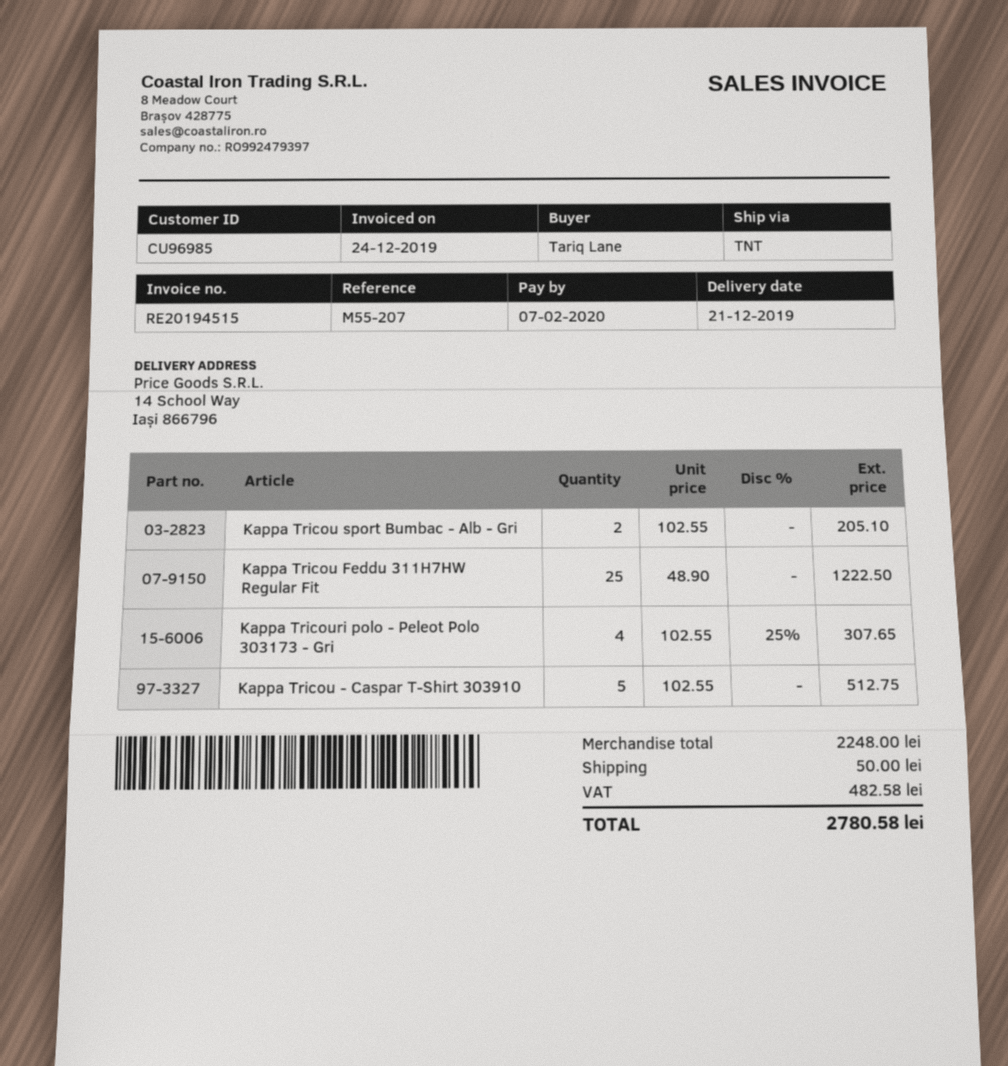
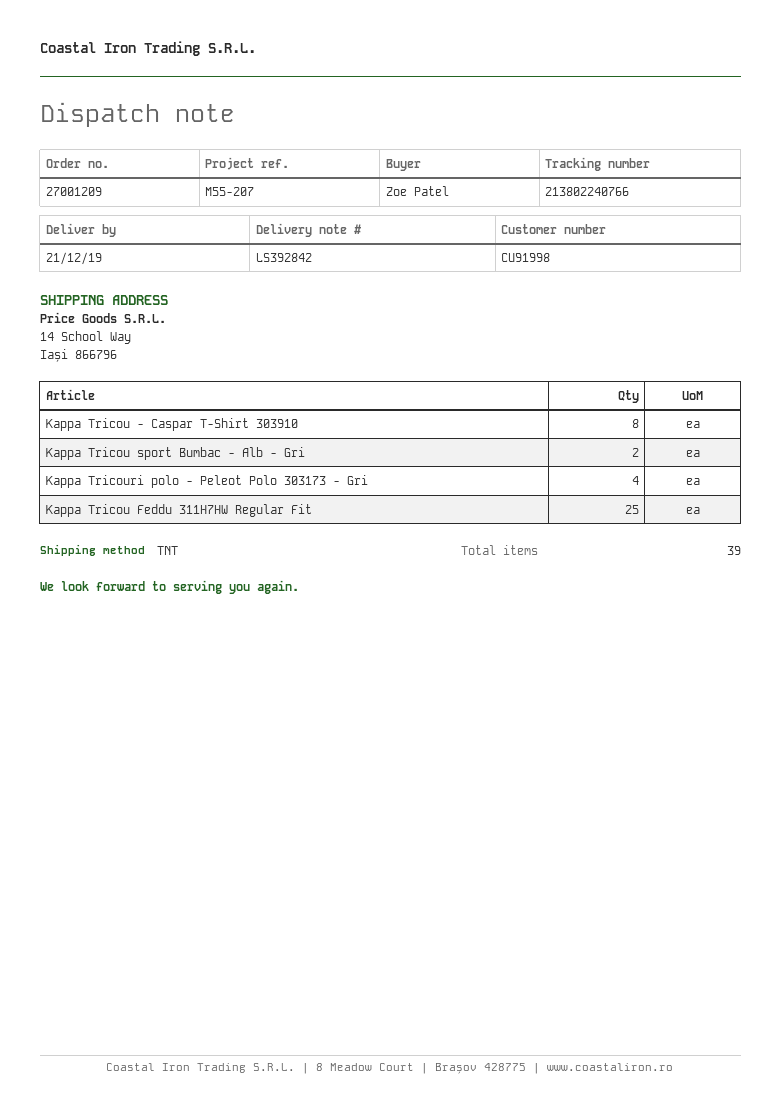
customer number: CU96985 -> CU91998
ordered by: Tariq Lane -> Zoe Patel
Kappa Tricou - Caspar T-Shirt 303910: 5 -> 8

